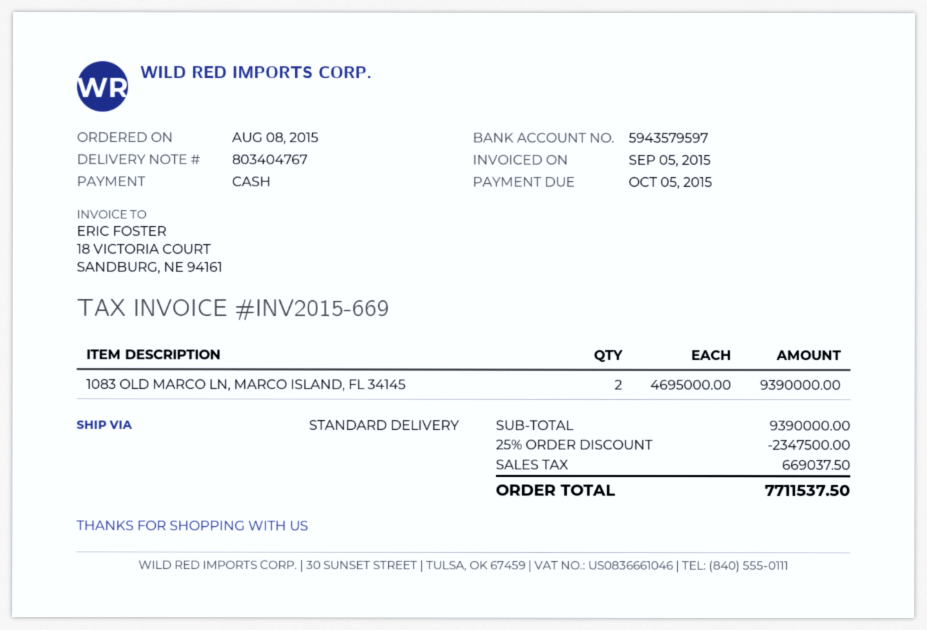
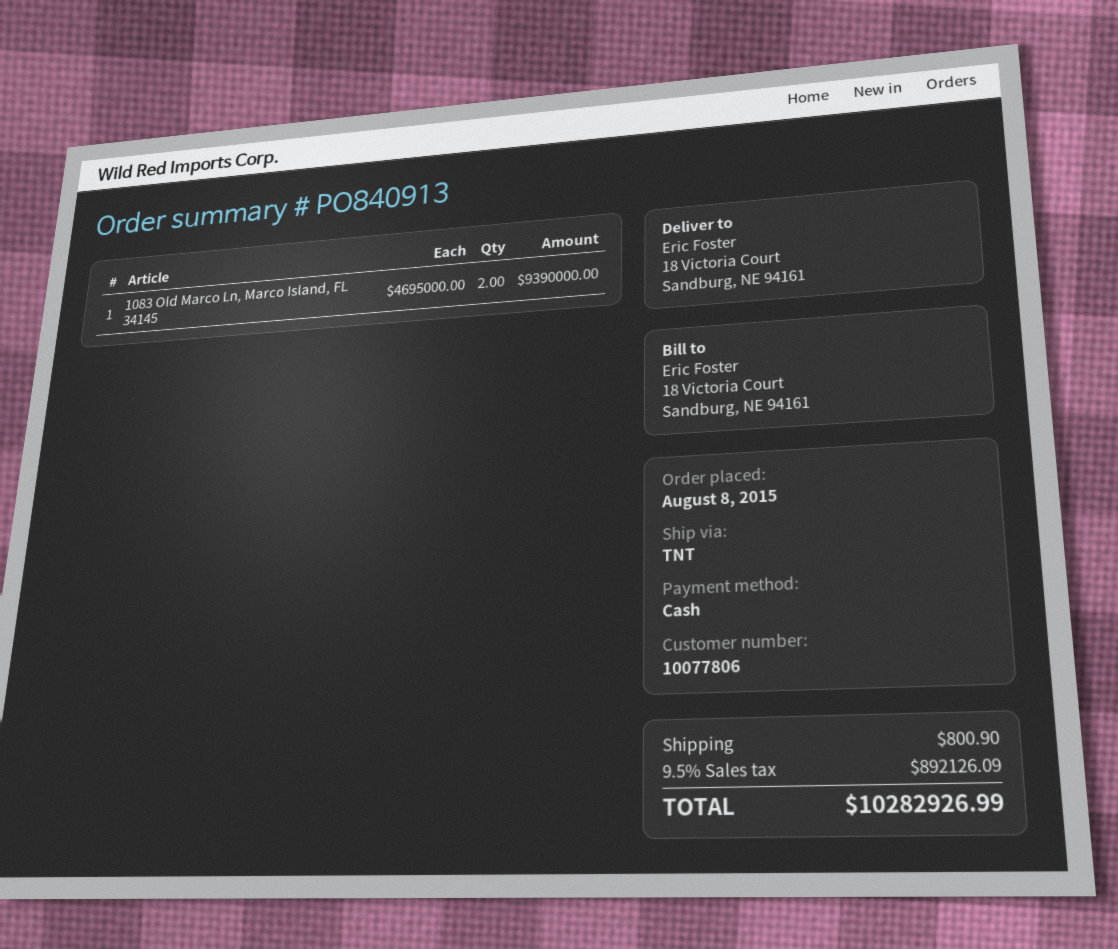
shipping method: standard -> TNT
discount: 25% = 2347500.00 -> none
shipping: none -> 800.90
tax: 669037.50 -> 892126.09
total: 7711537.50 -> 10282926.99

